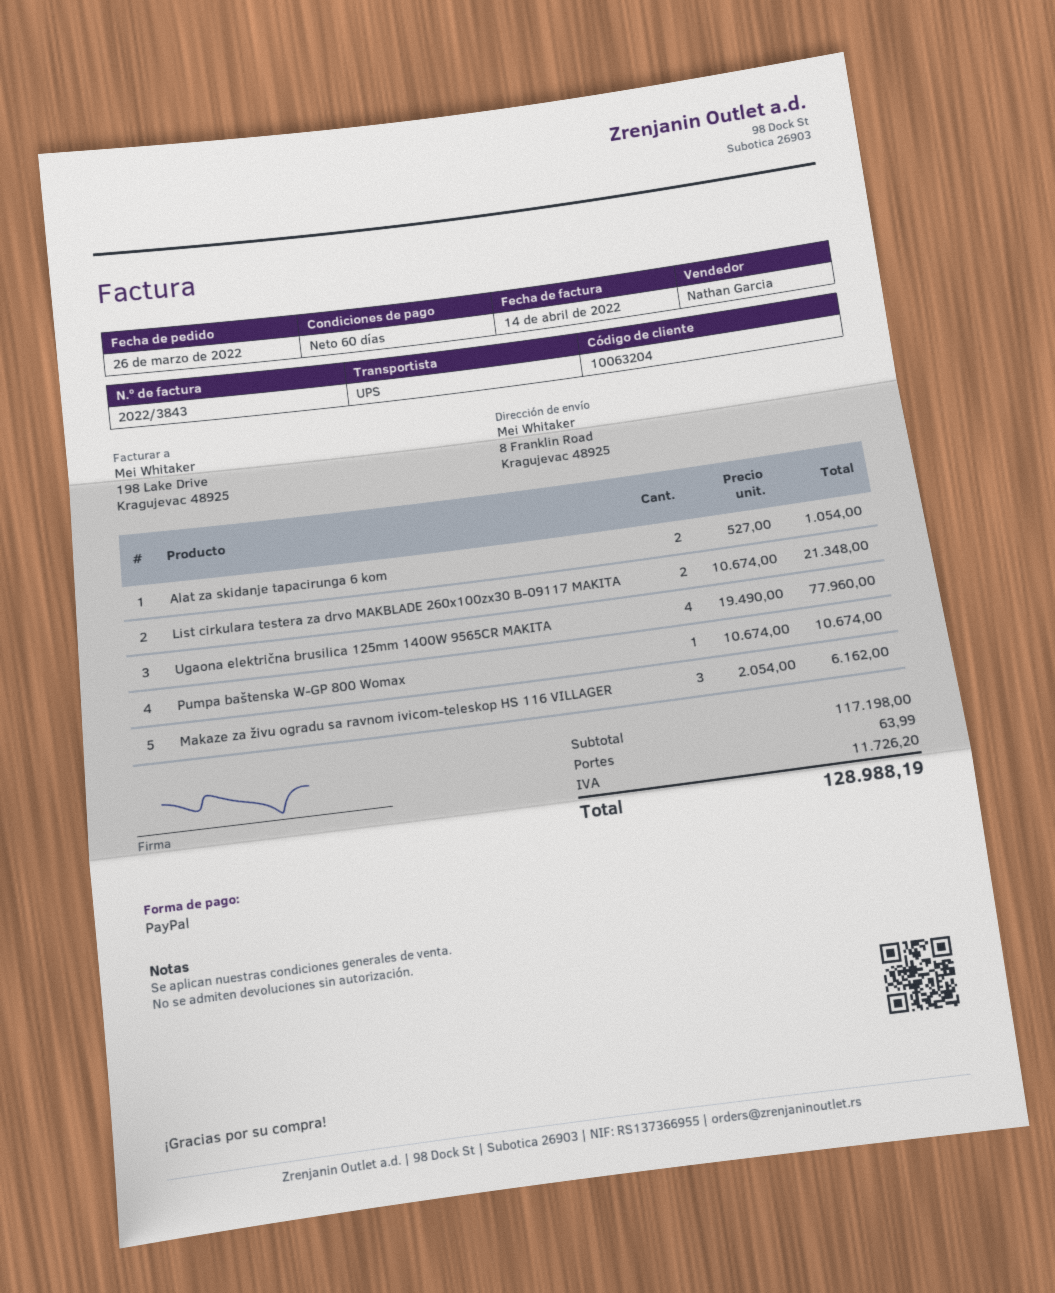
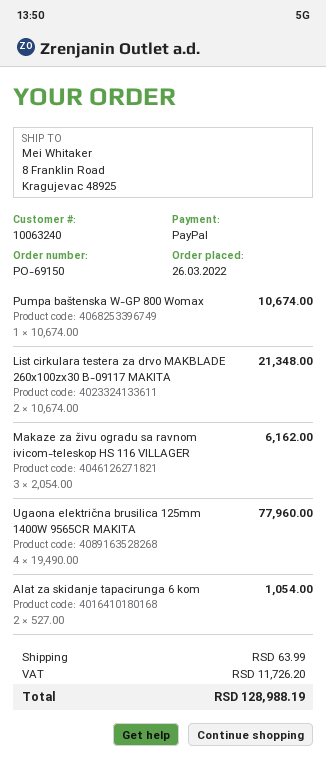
customer number: 10063204 -> 10063240

